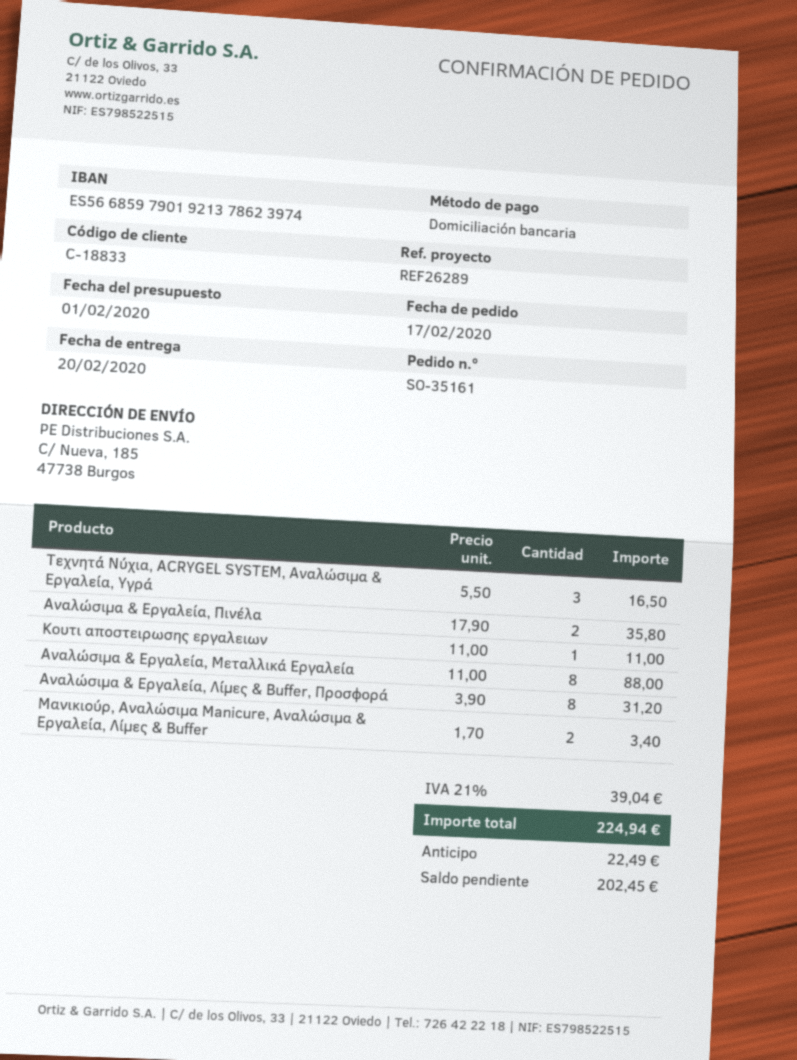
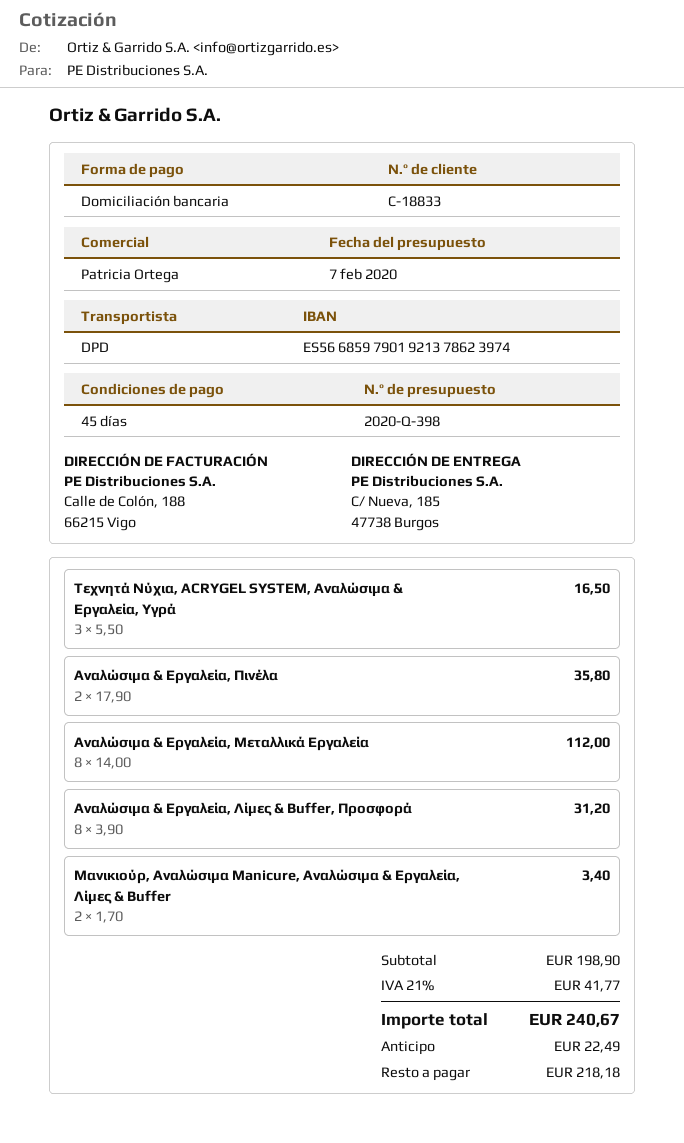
quote date: 2020-02-01 -> 2020-02-07
Κουτι αποστειρωσης εργαλειων: 1 x 11.00 = 11.00 -> none
Αναλώσιμα & Εργαλεία, Μεταλλικά Εργαλεία: 8 x 11.00 = 88.00 -> 8 x 14.00 = 112.00
tax: 21% = 39.04 -> 21% = 41.77
total: 224.94 -> 240.67
balance: 202.45 -> 218.18

